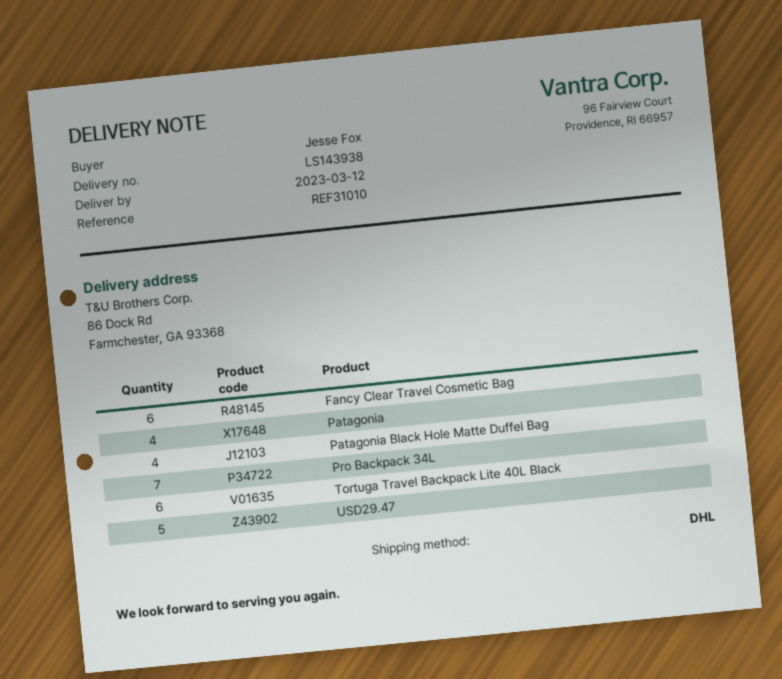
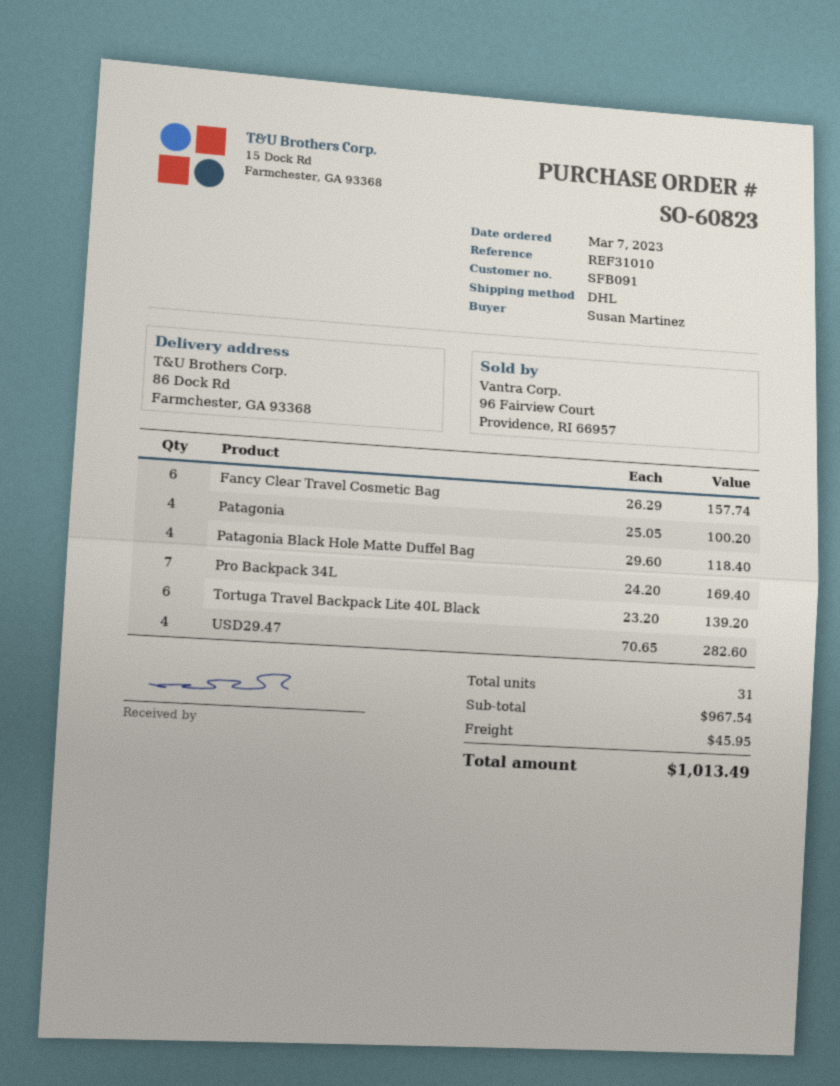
ordered by: Jesse Fox -> Susan Martinez
USD29.47: 5 -> 4

